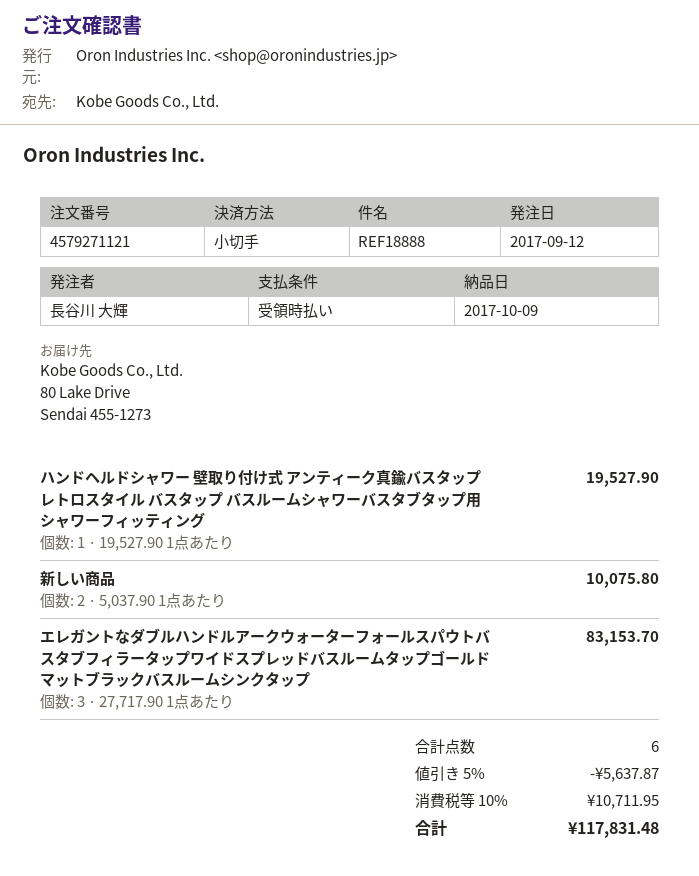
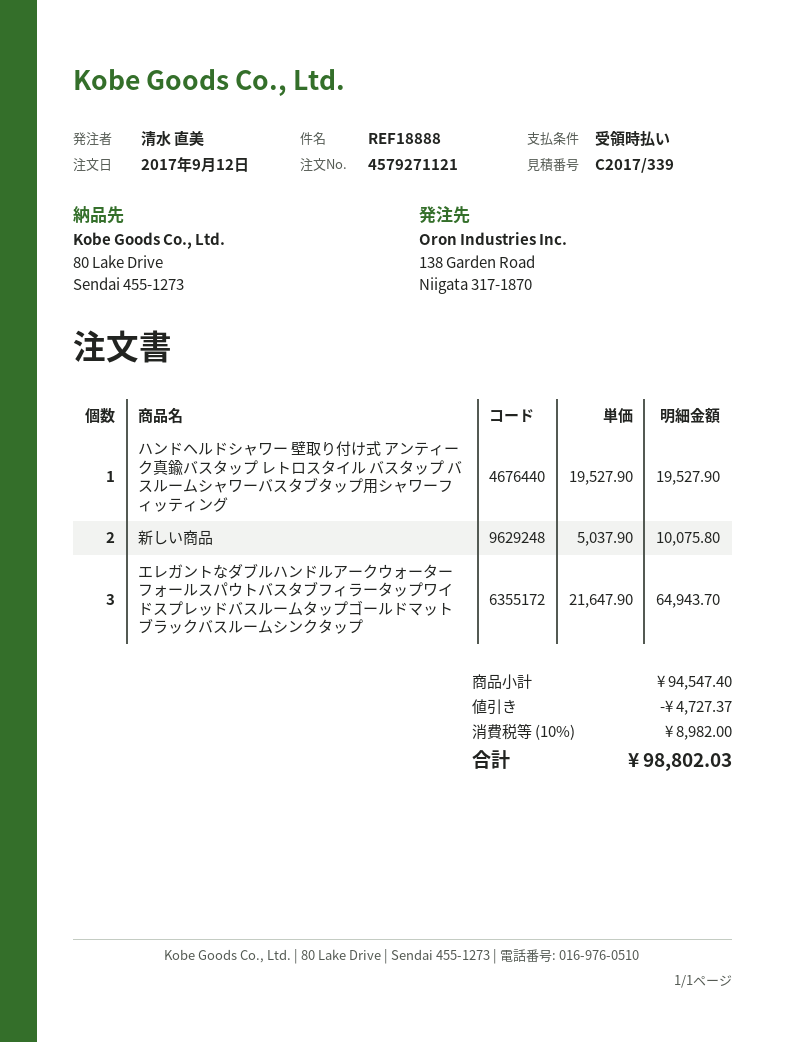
ordered by: 長谷川 大輝 -> 清水 直美
エレガントなダブルハンドルアークウォーターフォールスパウトバスタブフィラータップワイドスプレッドバスルームタップゴールドマットブラックバスルームシンクタップ: 3 x 27717.90 = 83153.70 -> 3 x 21647.90 = 64943.70
discount: 5637.87 -> 4727.37
tax: 10% = 10711.95 -> 10% = 8982.00
total: 117831.48 -> 98802.03

